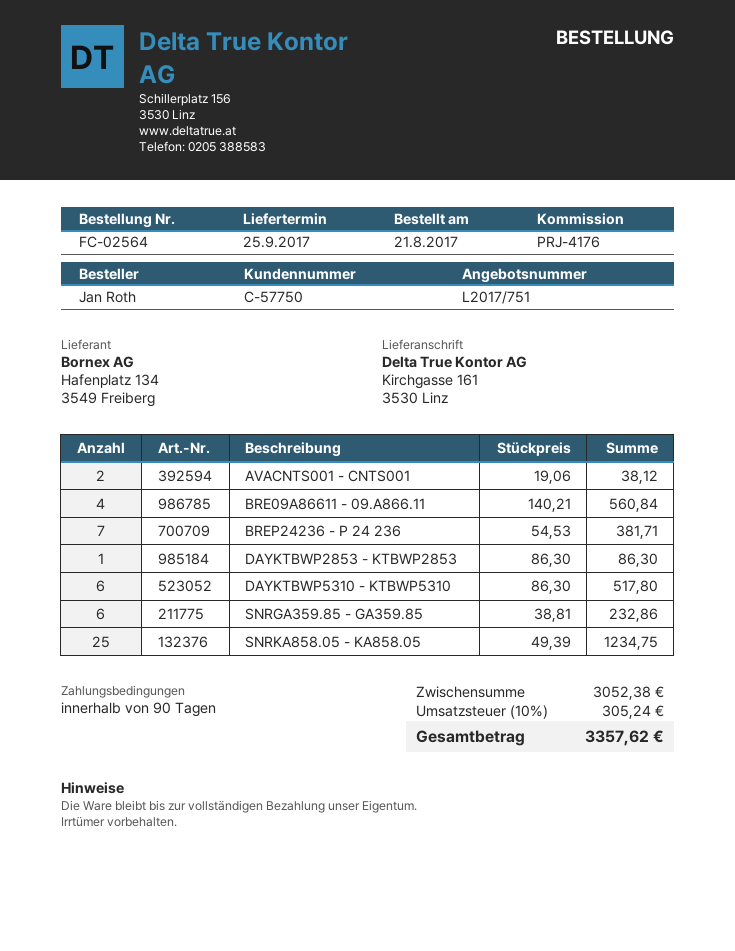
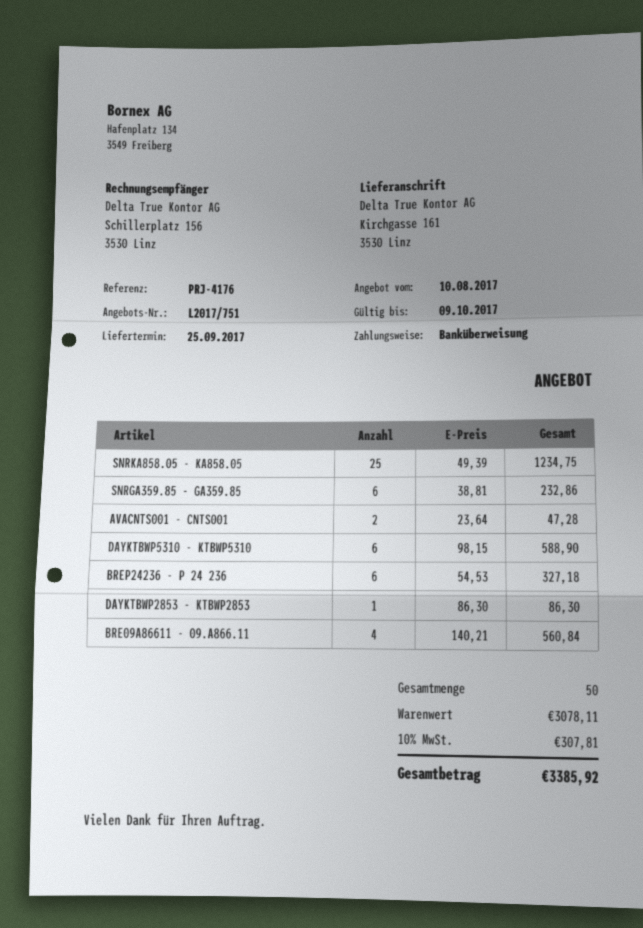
AVACNTS001 - CNTS001: 2 x 19.06 = 38.12 -> 2 x 23.64 = 47.28
BREP24236 - P 24 236: 7 x 54.53 = 381.71 -> 6 x 54.53 = 327.18
DAYKTBWP5310 - KTBWP5310: 6 x 86.30 = 517.80 -> 6 x 98.15 = 588.90
subtotal: 3052.38 -> 3078.11
tax: 10% = 305.24 -> 10% = 307.81
total: 3357.62 -> 3385.92

